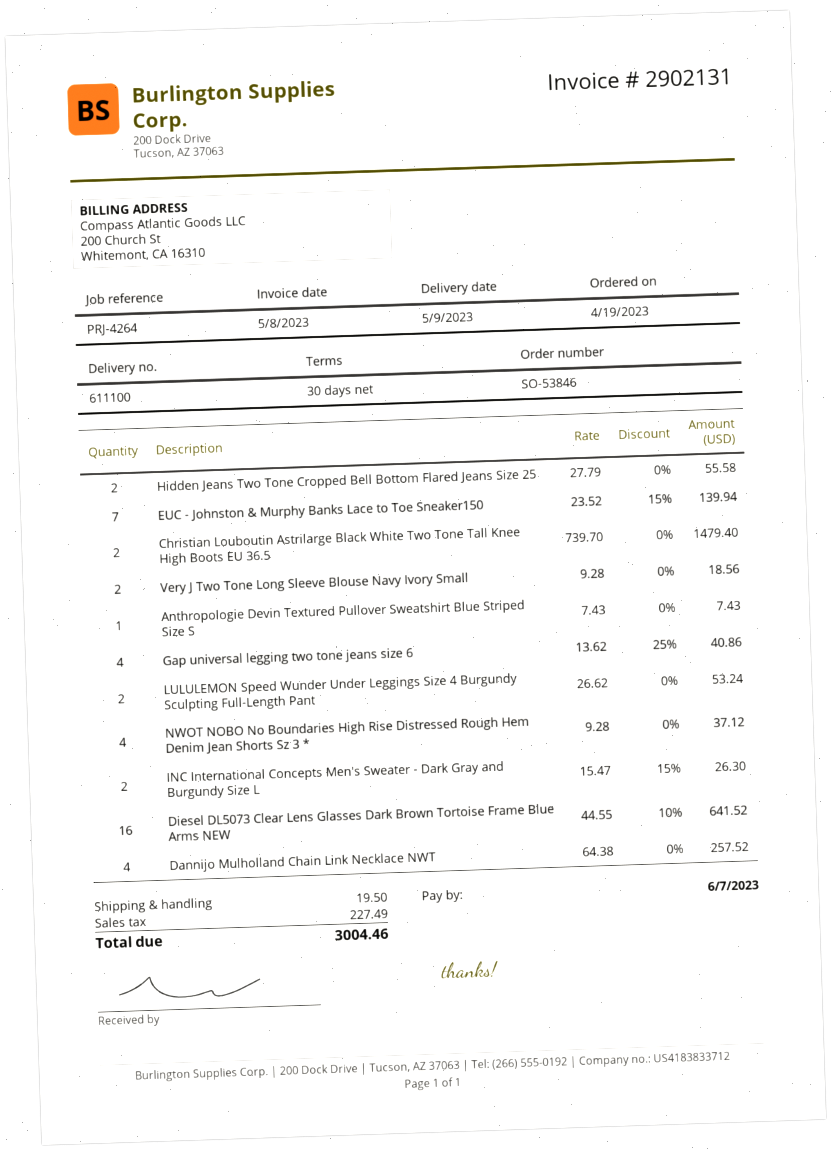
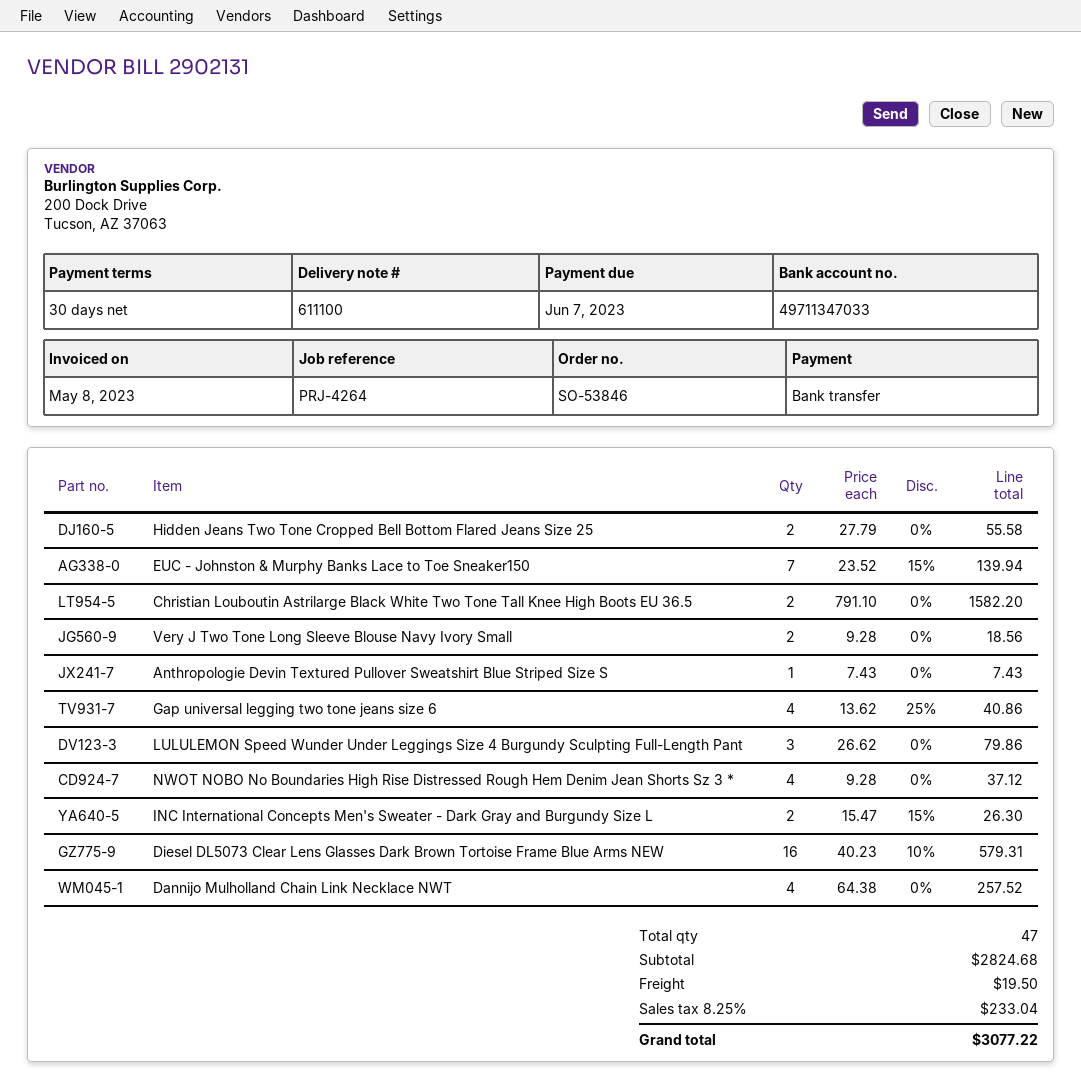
Christian Louboutin Astrilarge Black White Two Tone Tall Knee High Boots EU 36.5: 2 x 739.70 = 1479.40 -> 2 x 791.10 = 1582.20
LULULEMON Speed Wunder Under Leggings Size 4 Burgundy Sculpting Full-Length Pant: 2 x 26.62 = 53.24 -> 3 x 26.62 = 79.86
Diesel DL5073 Clear Lens Glasses Dark Brown Tortoise Frame Blue Arms NEW: 16 x 44.55 - 10% = 641.52 -> 16 x 40.23 - 10% = 579.31
tax: 227.49 -> 233.04
total: 3004.46 -> 3077.22

